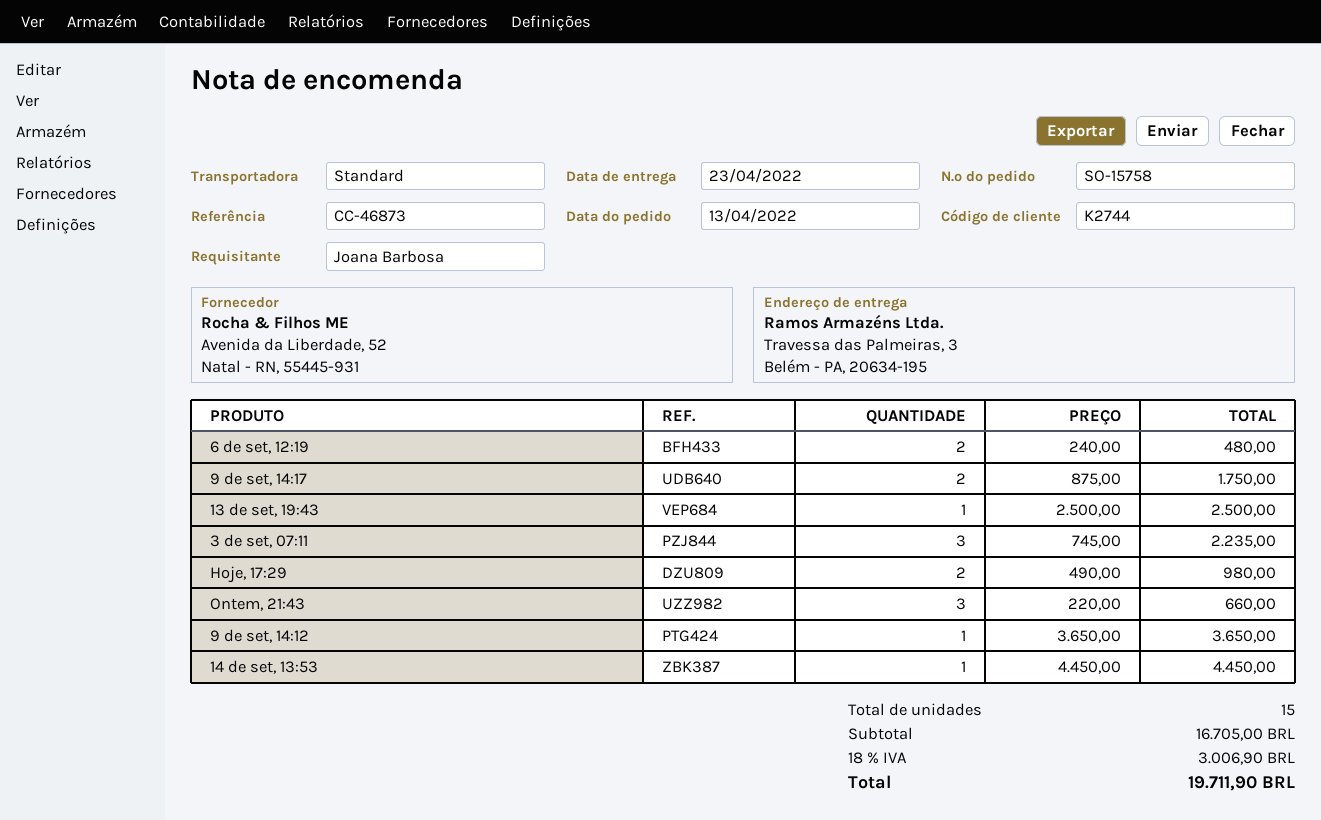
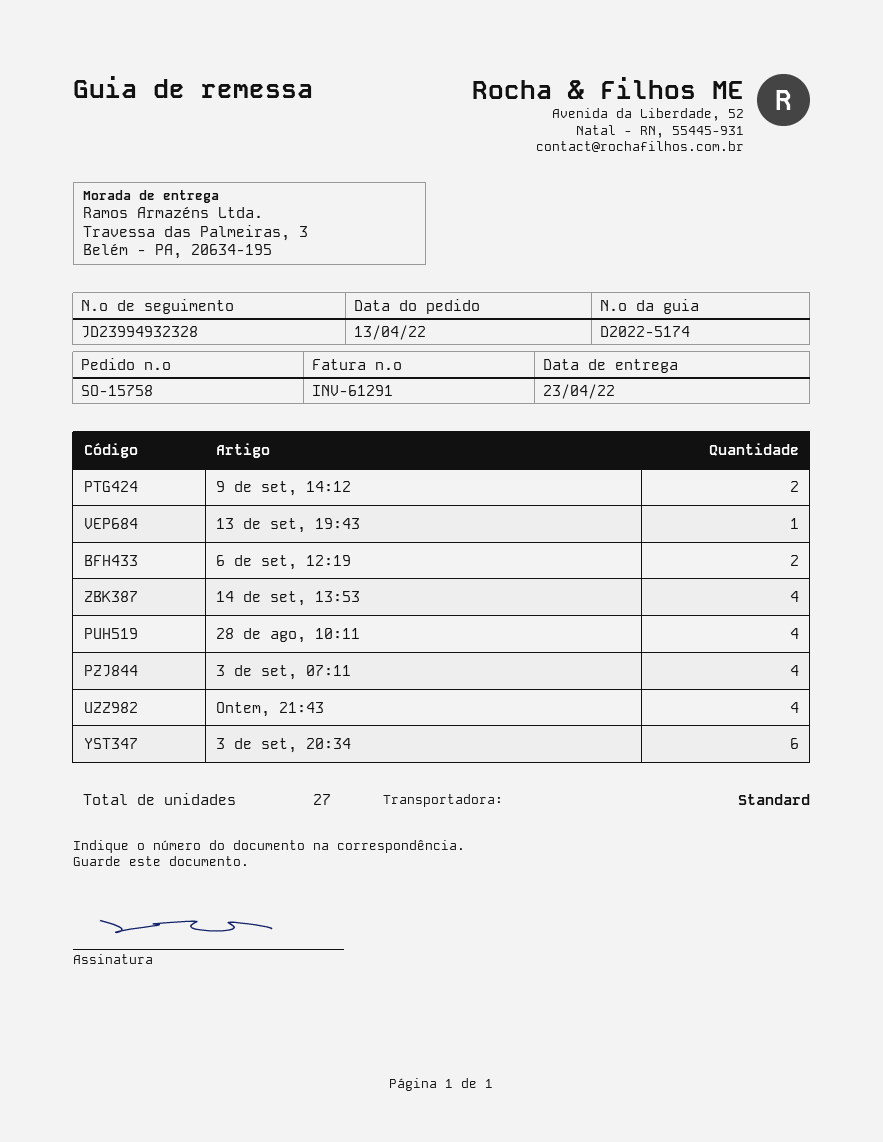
9 de set, 14:17: 2 -> none
3 de set, 07:11: 3 -> 4
Hoje, 17:29: 2 -> none
Ontem, 21:43: 3 -> 4
9 de set, 14:12: 1 -> 2
14 de set, 13:53: 1 -> 4
28 de ago, 10:11: none -> 4
3 de set, 20:34: none -> 6
total quantity: 15 -> 27

